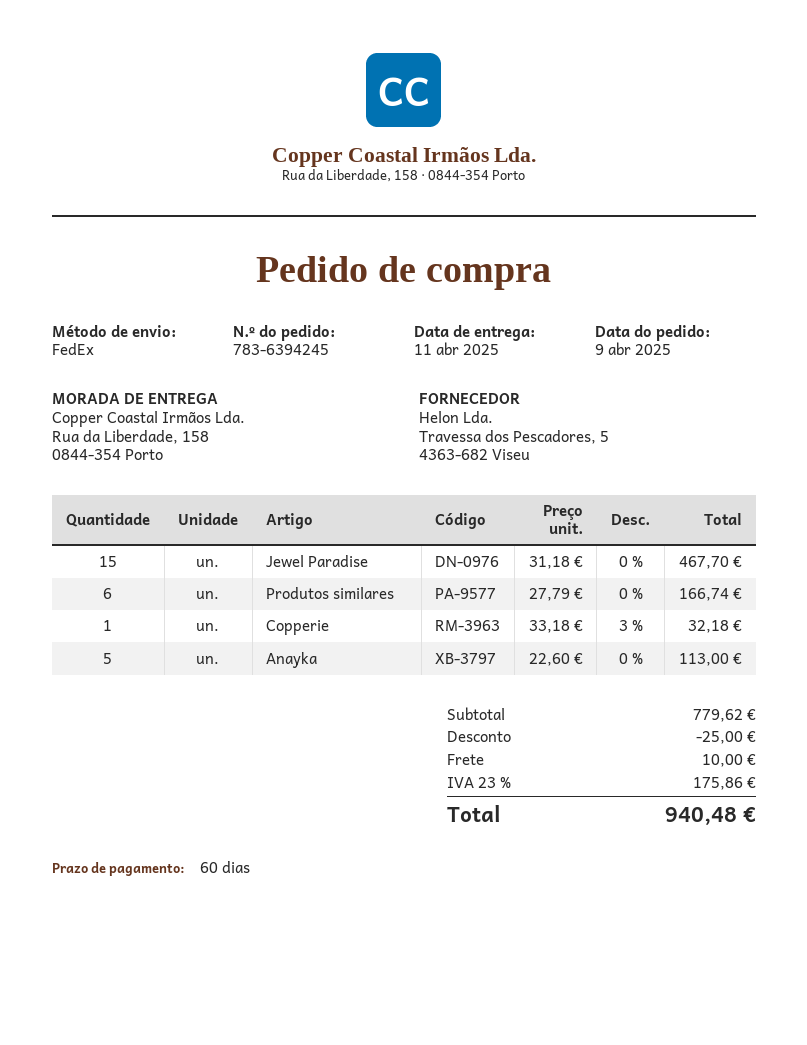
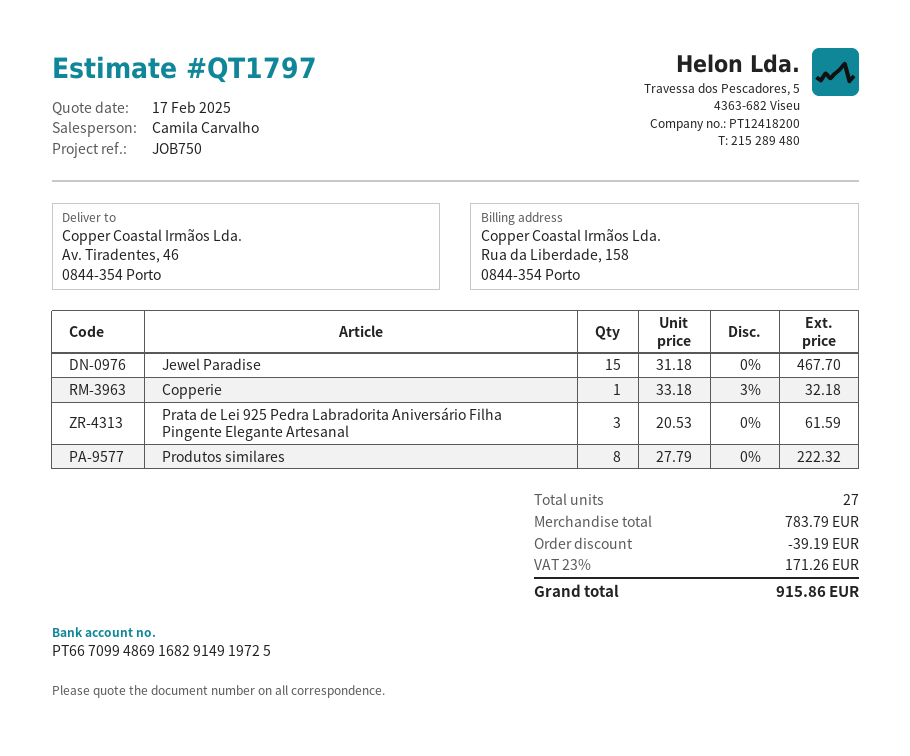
ship to: Rua da Liberdade, 158, 0844-354 Porto -> Av. Tiradentes, 46, 0844-354 Porto
Produtos similares: 6 x 27.79 = 166.74 -> 8 x 27.79 = 222.32
Anayka: 5 x 22.60 = 113.00 -> none
Prata de Lei 925 Pedra Labradorita Aniversário Filha Pingente Elegante Artesanal: none -> 3 x 20.53 = 61.59
subtotal: 779.62 -> 783.79
discount: 25.00 -> 39.19
shipping: 10.00 -> none
tax: 23% = 175.86 -> 23% = 171.26
total: 940.48 -> 915.86

